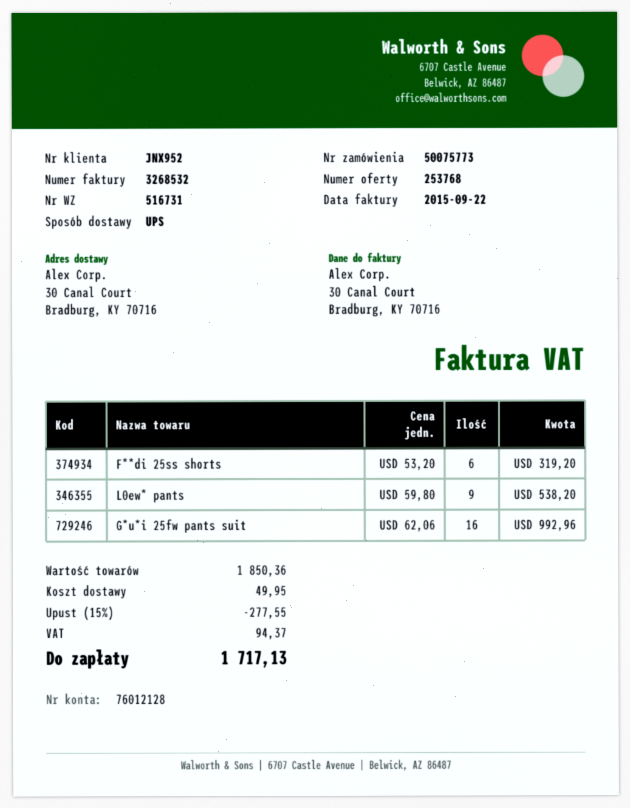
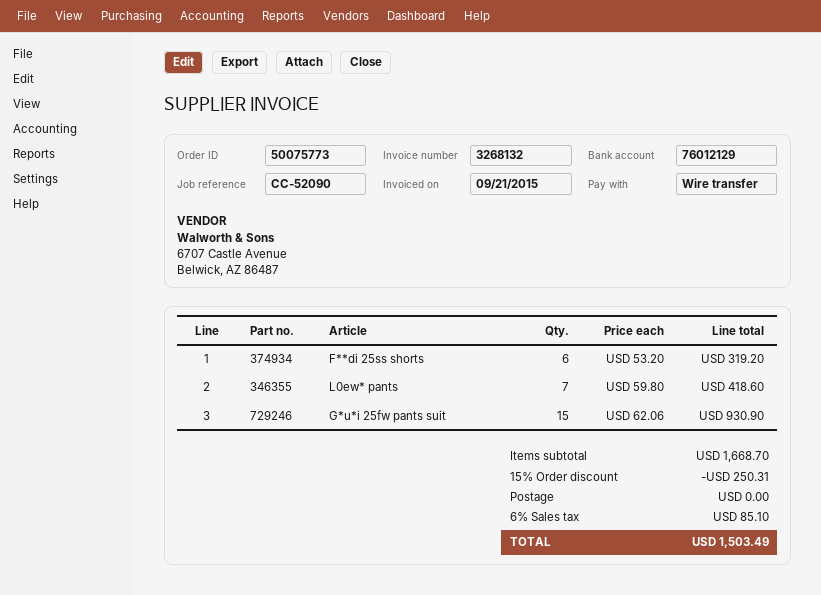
invoice number: 3268532 -> 3268132
invoice date: 2015-09-22 -> 2015-09-21
bank account: 76012128 -> 76012129
L0ew* pants: 9 x 59.80 = 538.20 -> 7 x 59.80 = 418.60
G*u*i 25fw pants suit: 16 x 62.06 = 992.96 -> 15 x 62.06 = 930.90
subtotal: 1850.36 -> 1668.70
discount: 15% = 277.55 -> 15% = 250.31
shipping: 49.95 -> 0.00
tax: 94.37 -> 85.10
total: 1717.13 -> 1503.49

